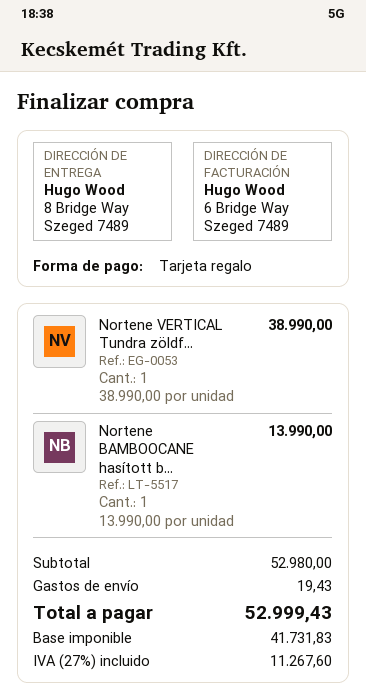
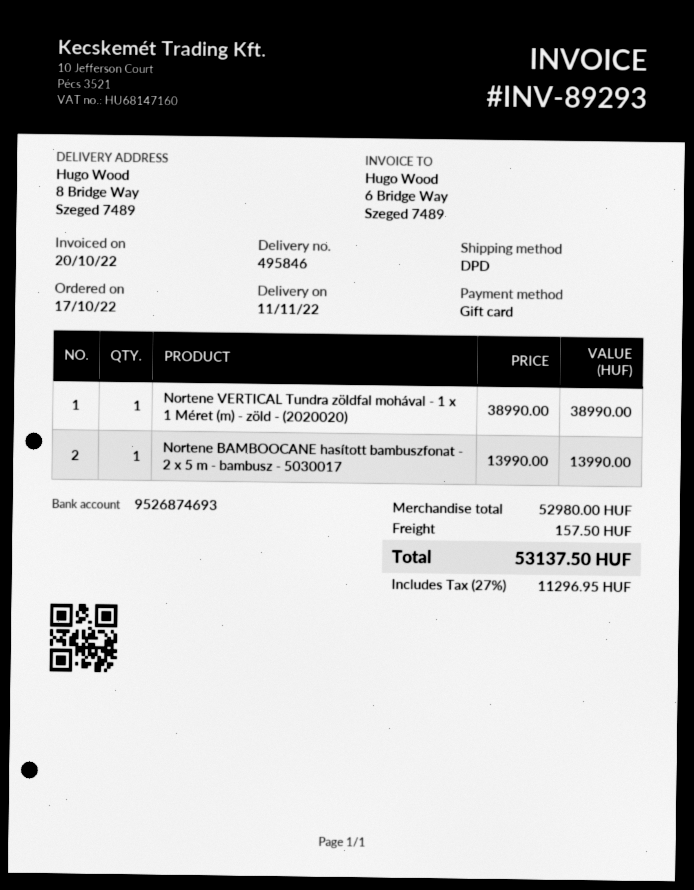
shipping: 19.43 -> 157.50
tax: 27% = 11267.60 -> 27% = 11296.95
total: 52999.43 -> 53137.50

